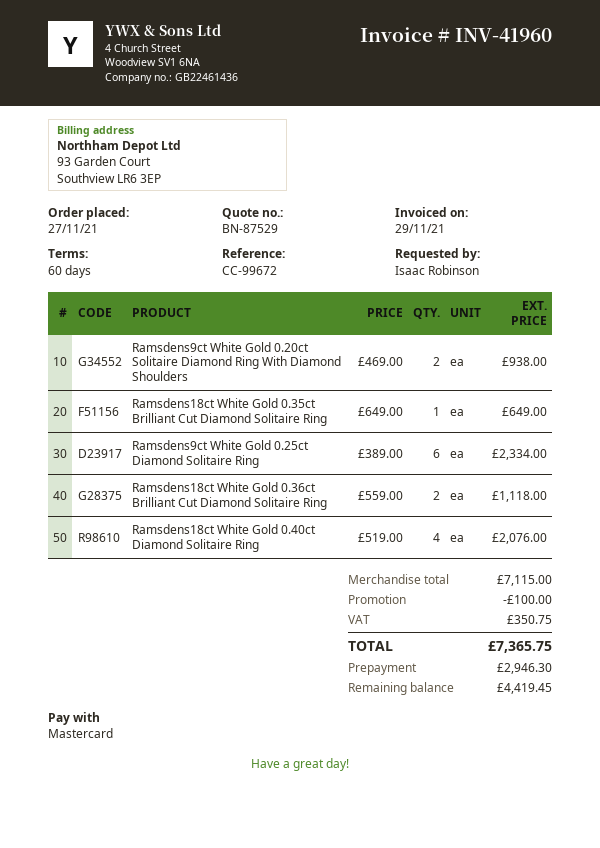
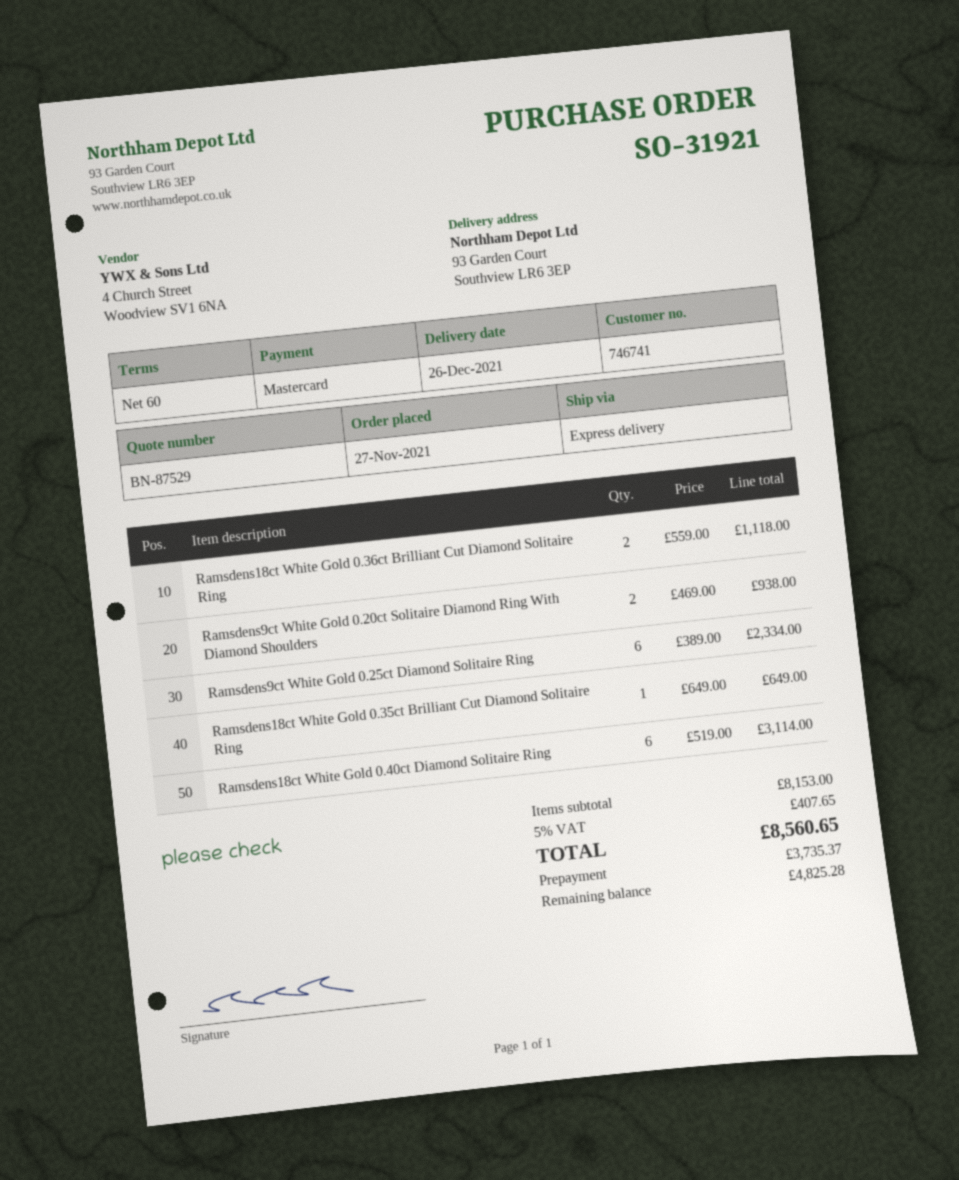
Ramsdens18ct White Gold 0.40ct Diamond Solitaire Ring: 4 x 519.00 = 2076.00 -> 6 x 519.00 = 3114.00
subtotal: 7115.00 -> 8153.00
discount: 100.00 -> none
tax: 350.75 -> 407.65
total: 7365.75 -> 8560.65
deposit: 2946.30 -> 3735.37
balance: 4419.45 -> 4825.28

